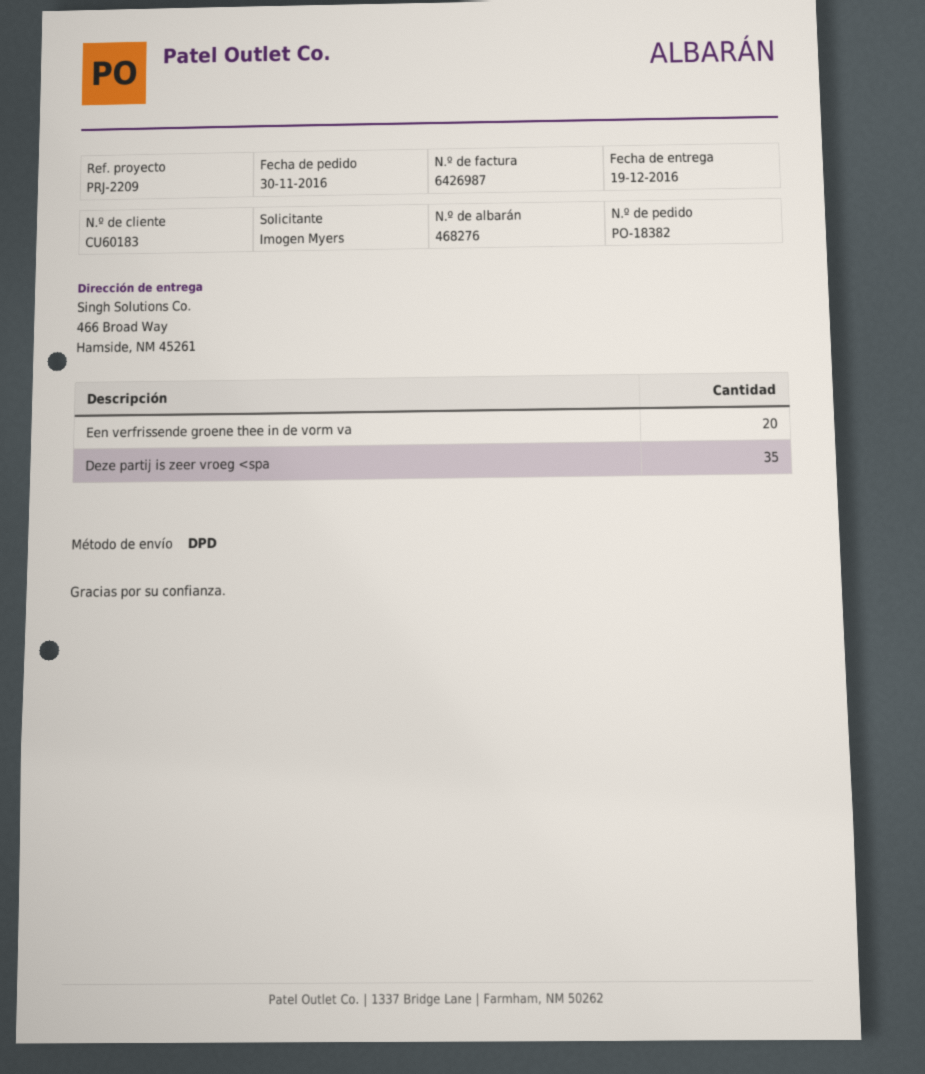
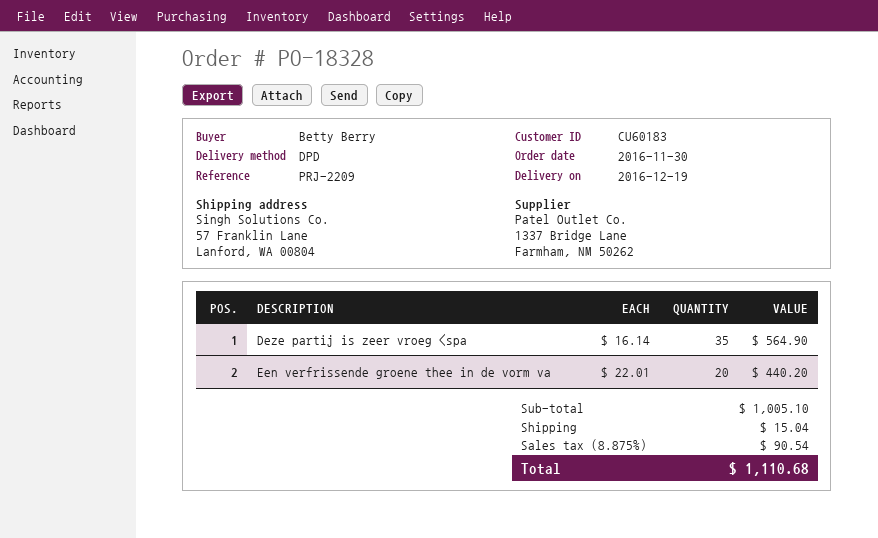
order number: PO-18382 -> PO-18328
ordered by: Imogen Myers -> Betty Berry
ship to: 466 Broad Way, Hamside, NM 45261 -> 57 Franklin Lane, Lanford, WA 00804

